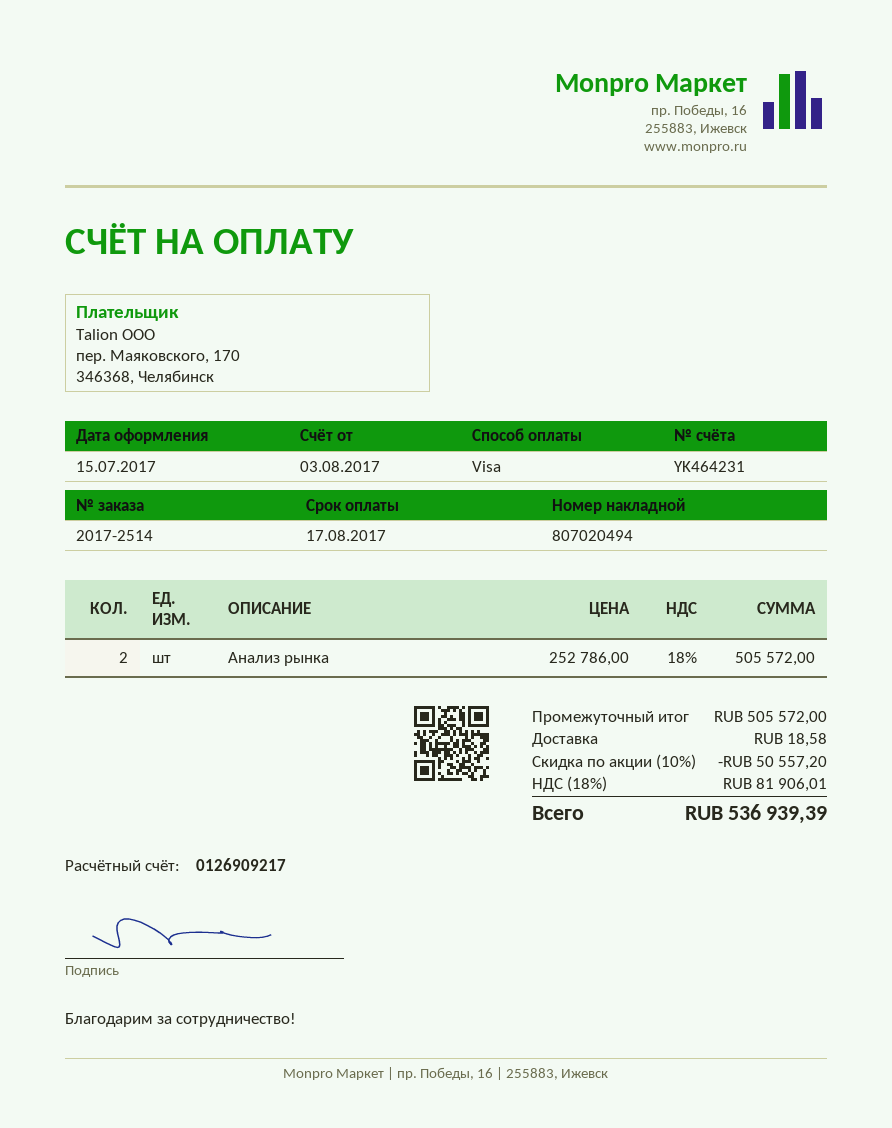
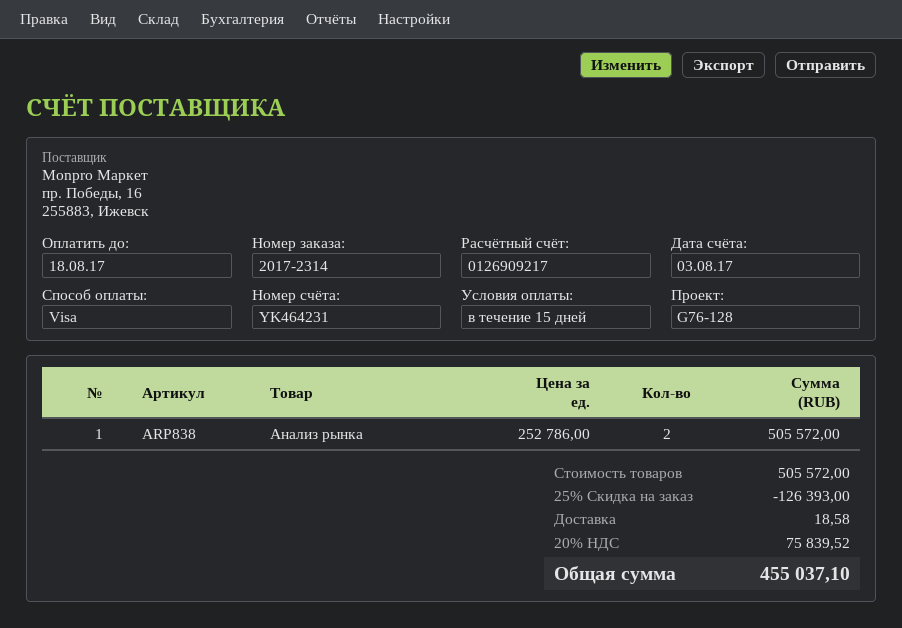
order number: 2017-2514 -> 2017-2314
due date: 2017-08-17 -> 2017-08-18
discount: 10% = 50557.20 -> 25% = 126393.00
tax: 18% = 81906.01 -> 20% = 75839.52
total: 536939.39 -> 455037.10

